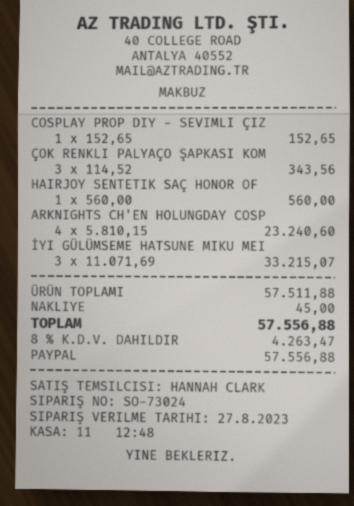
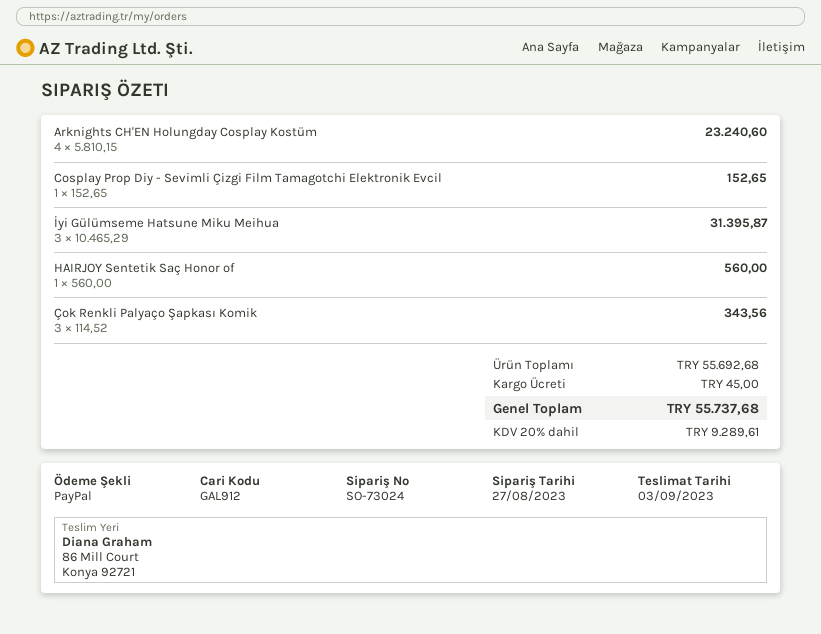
İYI GÜLÜMSEME HATSUNE MIKU MEI: 3 x 11071.69 = 33215.07 -> 3 x 10465.29 = 31395.87
subtotal: 57511.88 -> 55692.68
tax: 8% = 4263.47 -> 20% = 9289.61
total: 57556.88 -> 55737.68

